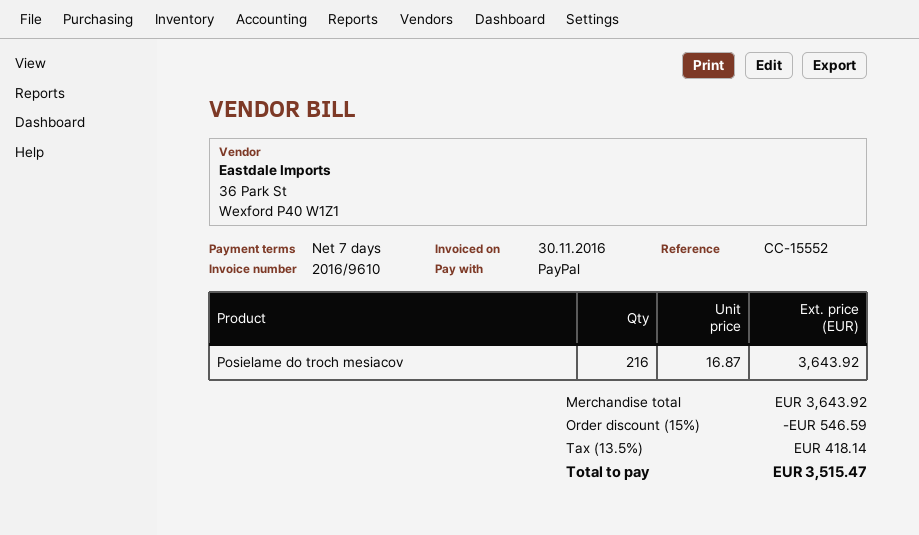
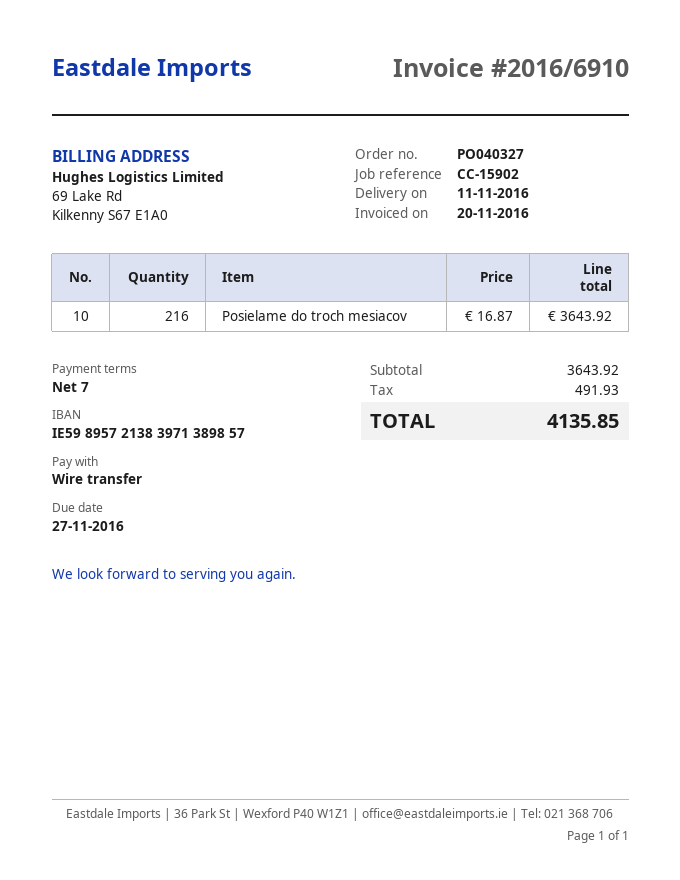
invoice number: 2016/9610 -> 2016/6910
invoice date: 2016-11-30 -> 2016-11-20
reference: CC-15552 -> CC-15902
payment method: PayPal -> bank transfer
discount: 15% = 546.59 -> none
tax: 418.14 -> 491.93
total: 3515.47 -> 4135.85

